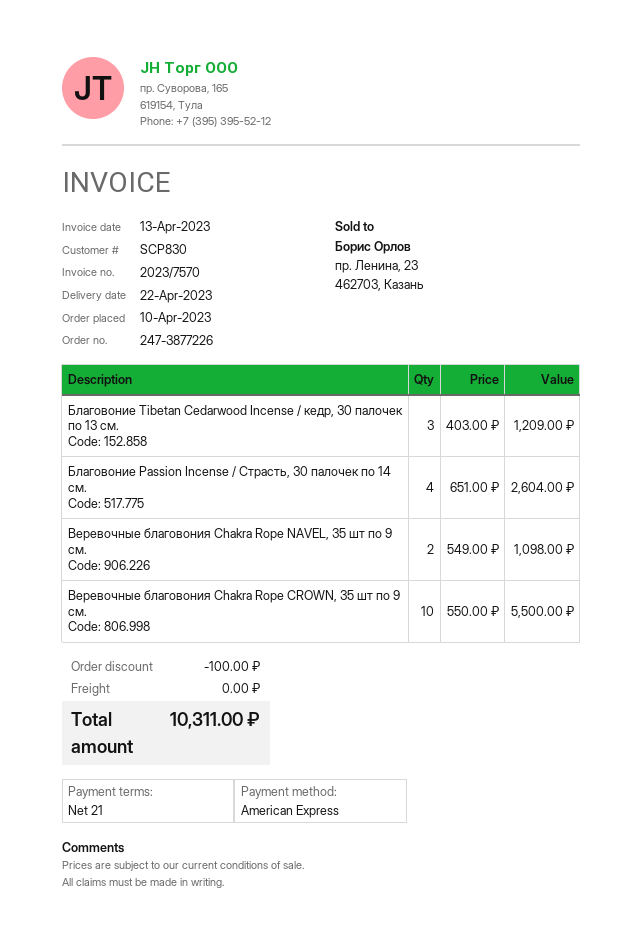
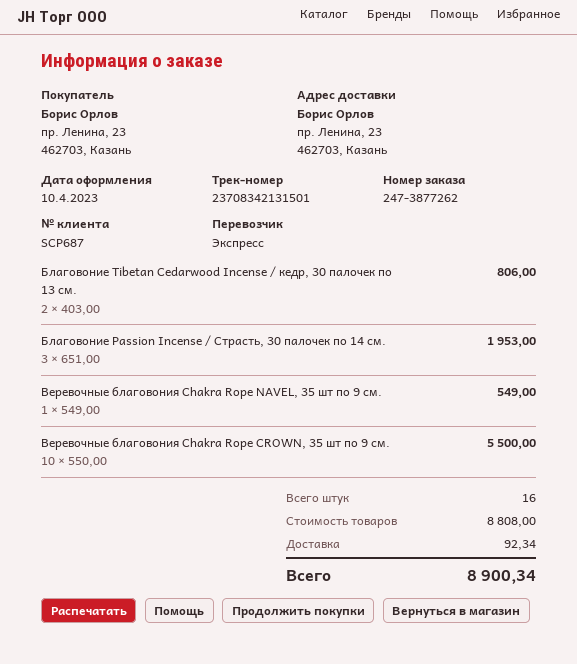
order number: 247-3877226 -> 247-3877262
customer number: SCP830 -> SCP687
Благовоние Tibetan Cedarwood Incense / кедр, 30 палочек по 13 см.: 3 x 403.00 = 1209.00 -> 2 x 403.00 = 806.00
Благовоние Passion Incense / Страсть, 30 палочек по 14 см.: 4 x 651.00 = 2604.00 -> 3 x 651.00 = 1953.00
Веревочные благовония Chakra Rope NAVEL, 35 шт по 9 см.: 2 x 549.00 = 1098.00 -> 1 x 549.00 = 549.00
discount: 100.00 -> none
shipping: 0.00 -> 92.34
total: 10311.00 -> 8900.34

